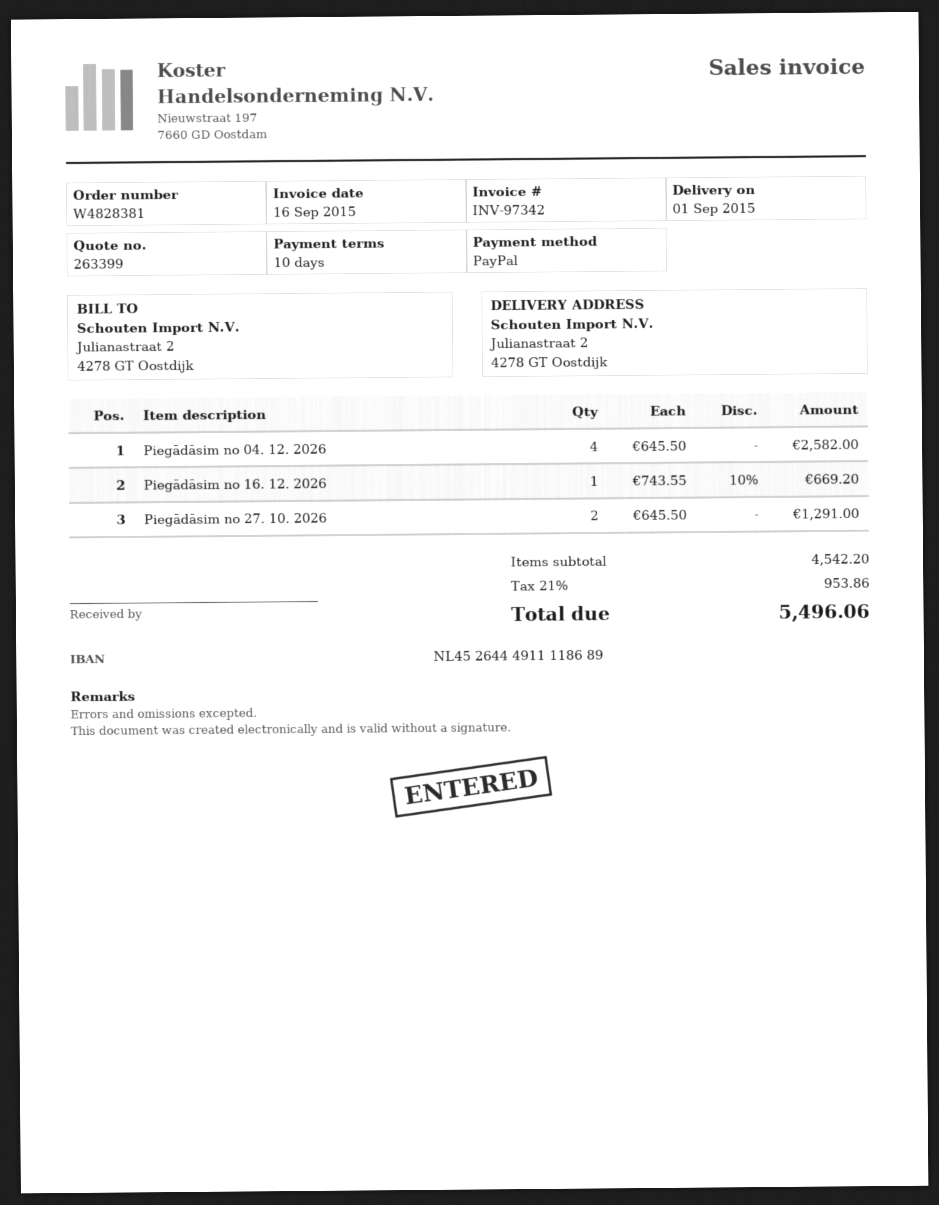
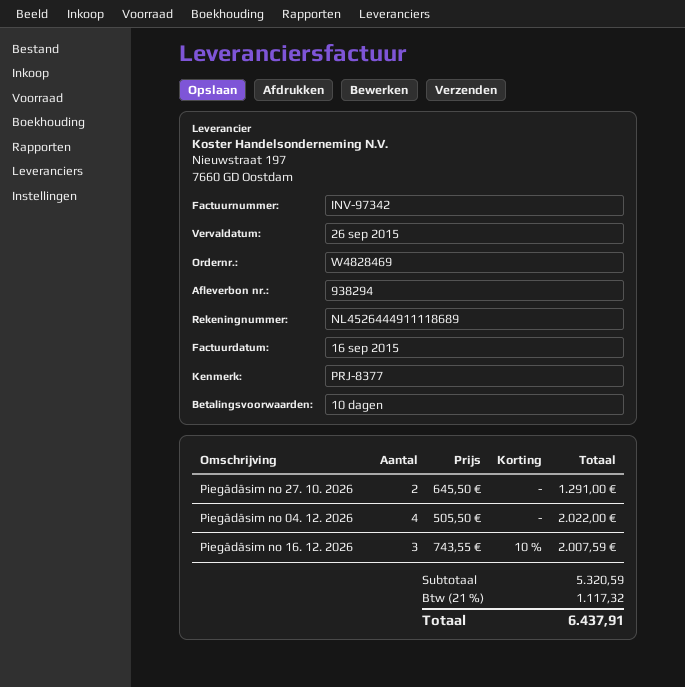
order number: W4828381 -> W4828469
Piegādāsim no 04. 12. 2026: 4 x 645.50 = 2582.00 -> 4 x 505.50 = 2022.00
Piegādāsim no 16. 12. 2026: 1 x 743.55 - 10% = 669.20 -> 3 x 743.55 - 10% = 2007.59
subtotal: 4542.20 -> 5320.59
tax: 21% = 953.86 -> 21% = 1117.32
total: 5496.06 -> 6437.91

